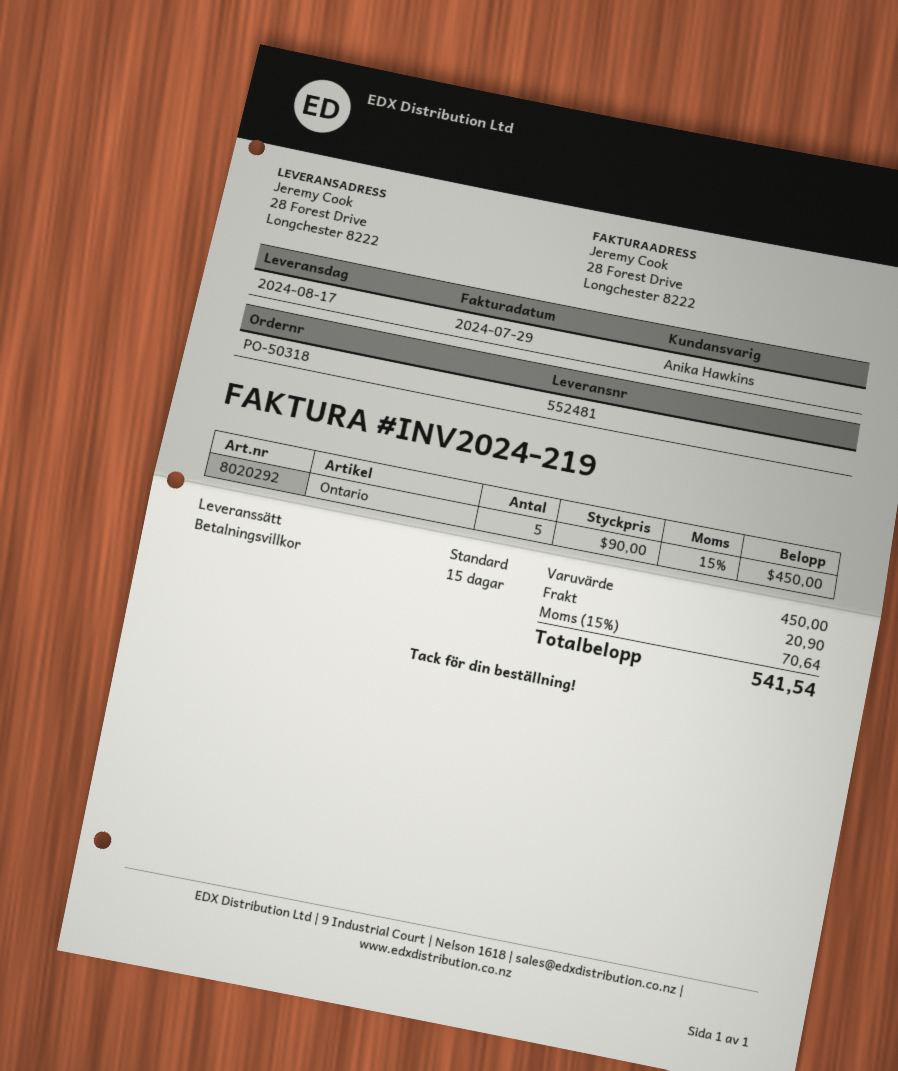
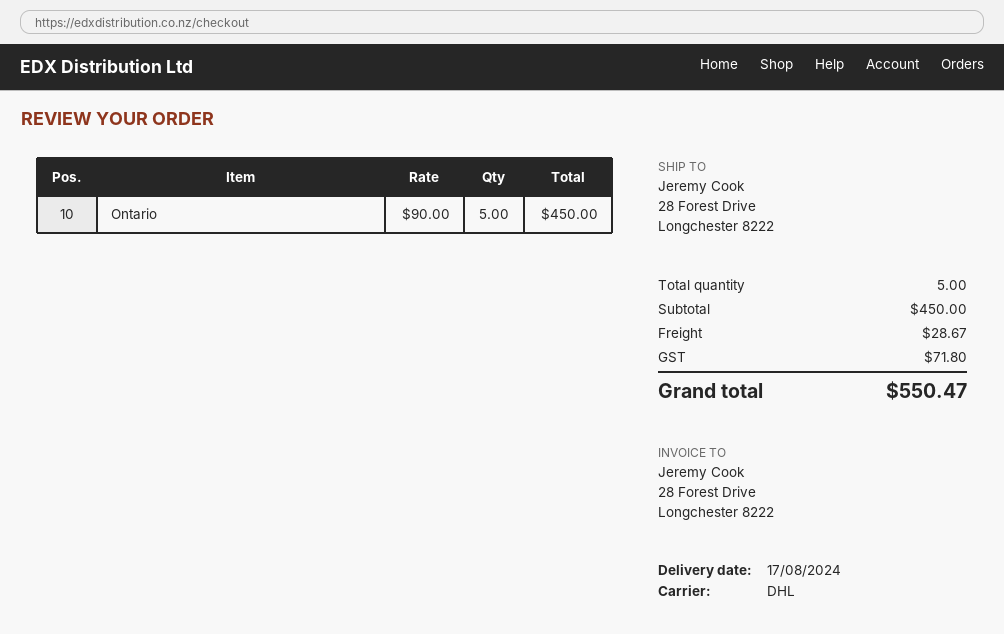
shipping method: standard -> DHL
shipping: 20.90 -> 28.67
tax: 70.64 -> 71.80
total: 541.54 -> 550.47

